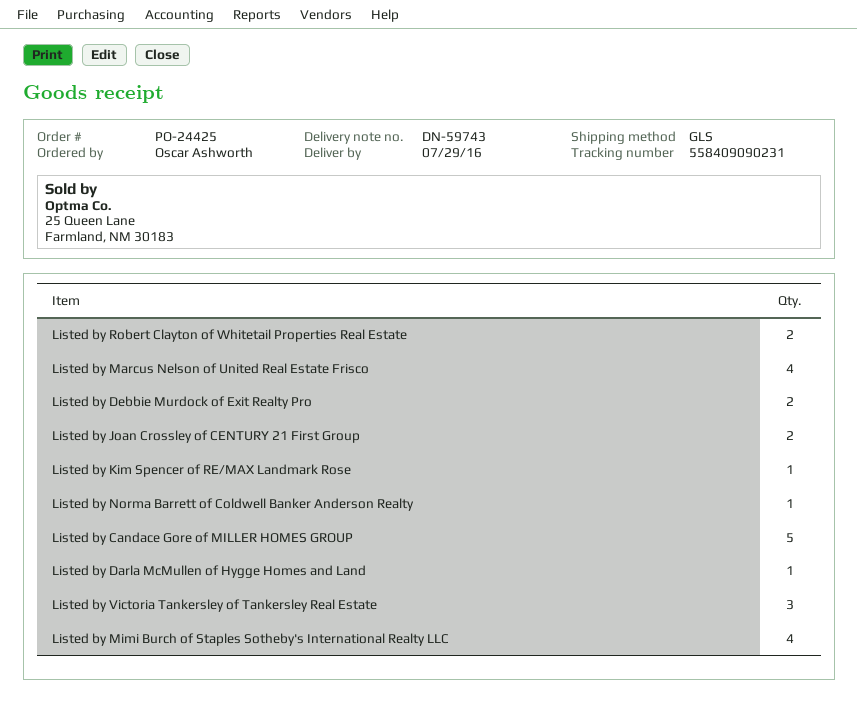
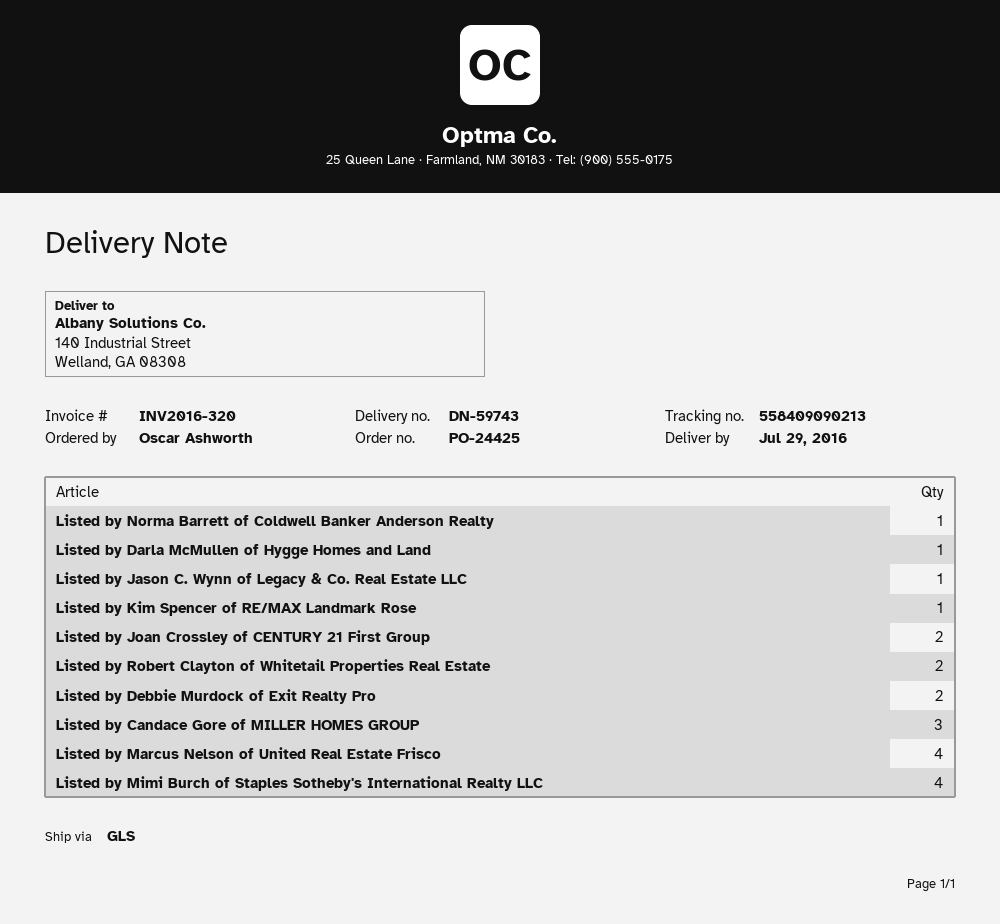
tracking number: 558409090231 -> 558409090213
Listed by Candace Gore of MILLER HOMES GROUP: 5 -> 3
Listed by Victoria Tankersley of Tankersley Real Estate: 3 -> none
Listed by Jason C. Wynn of Legacy & Co. Real Estate LLC: none -> 1

